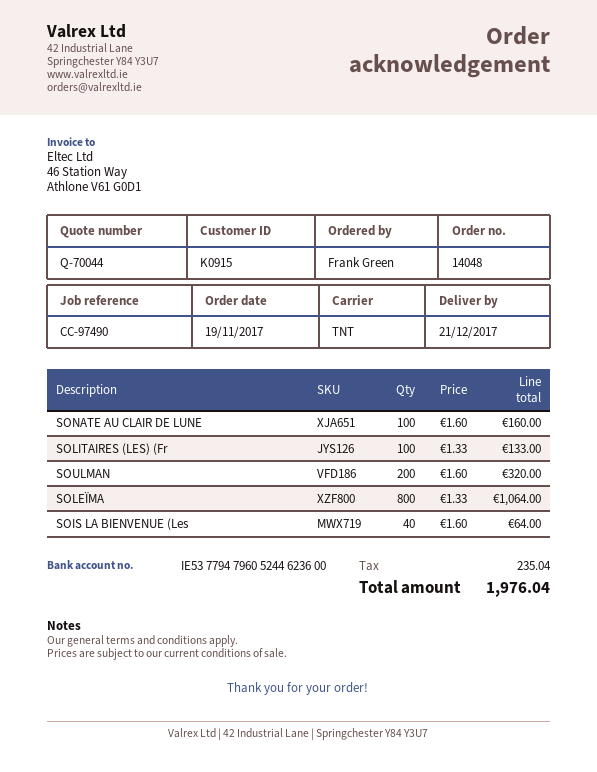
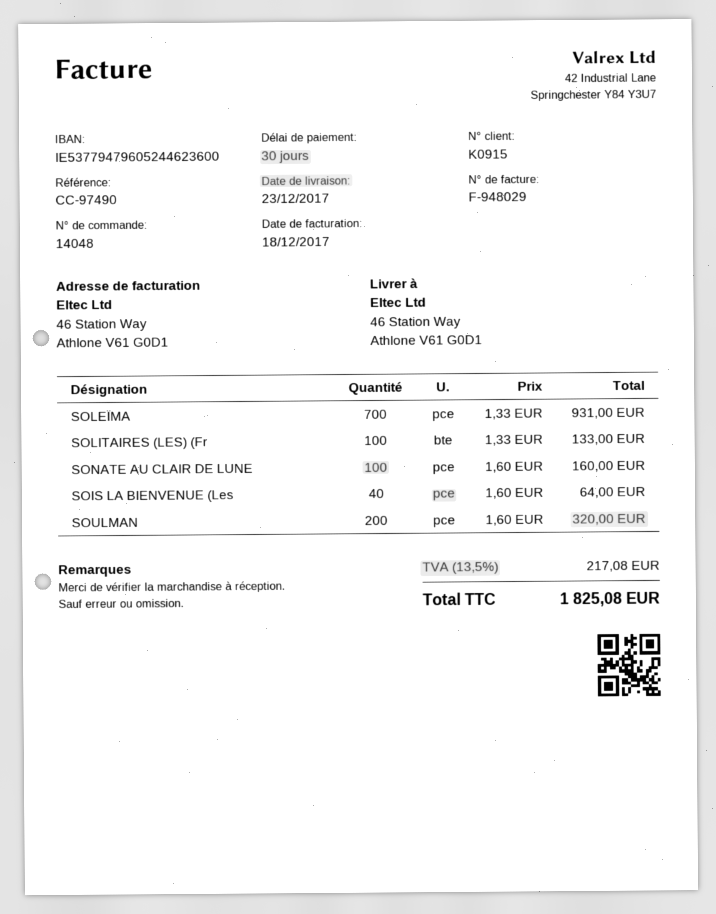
delivery date: 2017-12-21 -> 2017-12-23
SOLEÏMA: 800 x 1.33 = 1064.00 -> 700 x 1.33 = 931.00
tax: 235.04 -> 217.08
total: 1976.04 -> 1825.08

